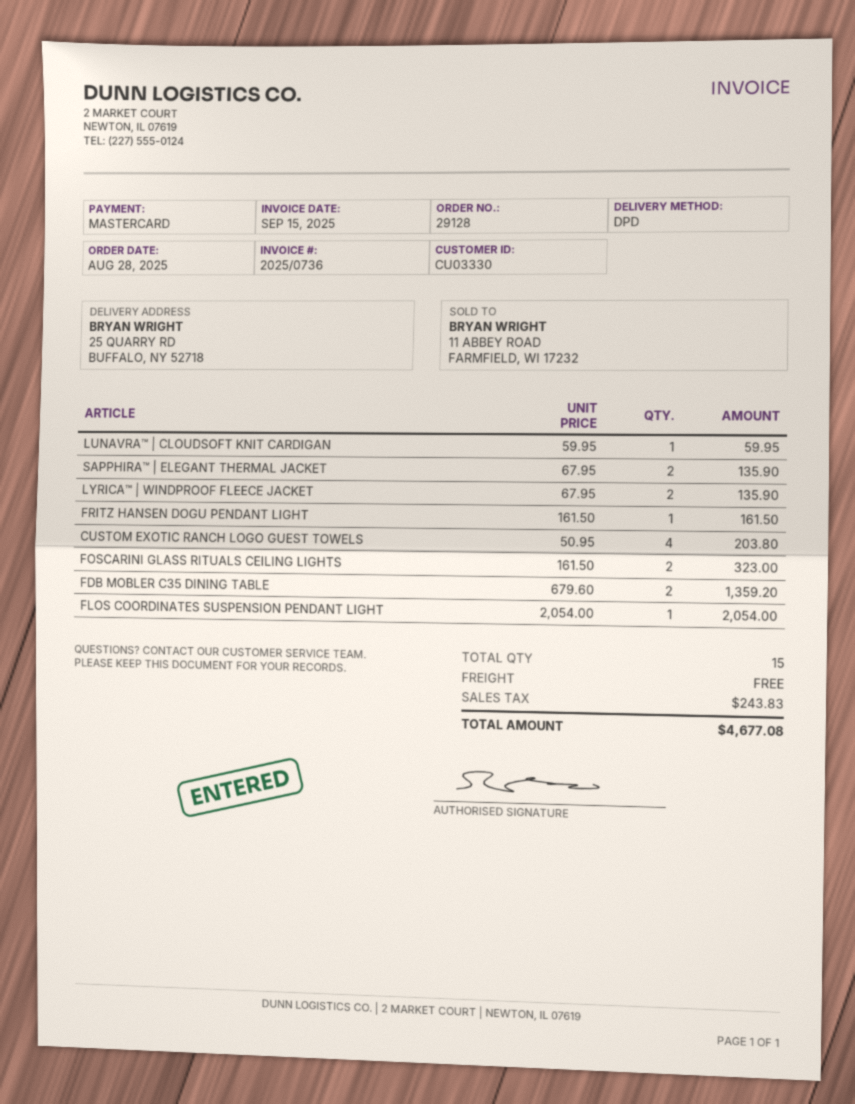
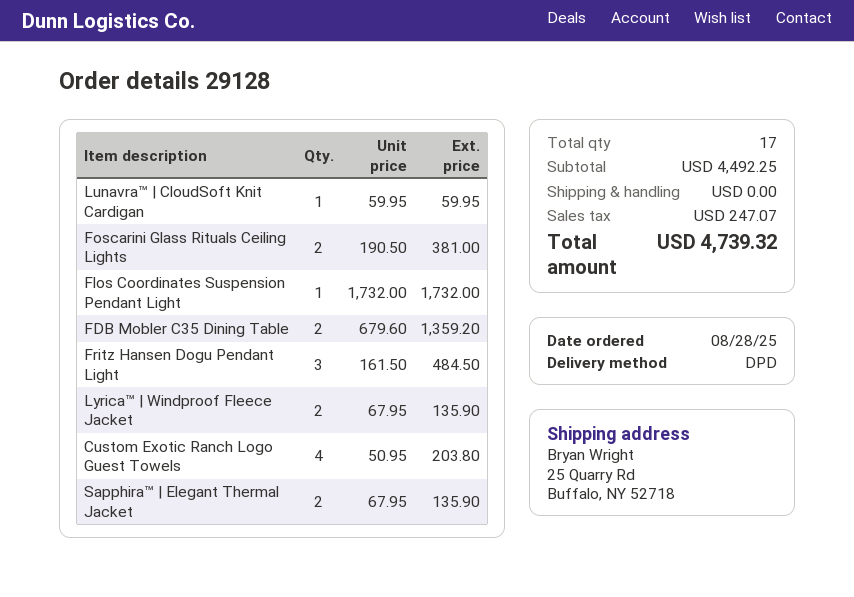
FRITZ HANSEN DOGU PENDANT LIGHT: 1 x 161.50 = 161.50 -> 3 x 161.50 = 484.50
FOSCARINI GLASS RITUALS CEILING LIGHTS: 2 x 161.50 = 323.00 -> 2 x 190.50 = 381.00
FLOS COORDINATES SUSPENSION PENDANT LIGHT: 1 x 2054.00 = 2054.00 -> 1 x 1732.00 = 1732.00
total quantity: 15 -> 17
tax: 243.83 -> 247.07
total: 4677.08 -> 4739.32

